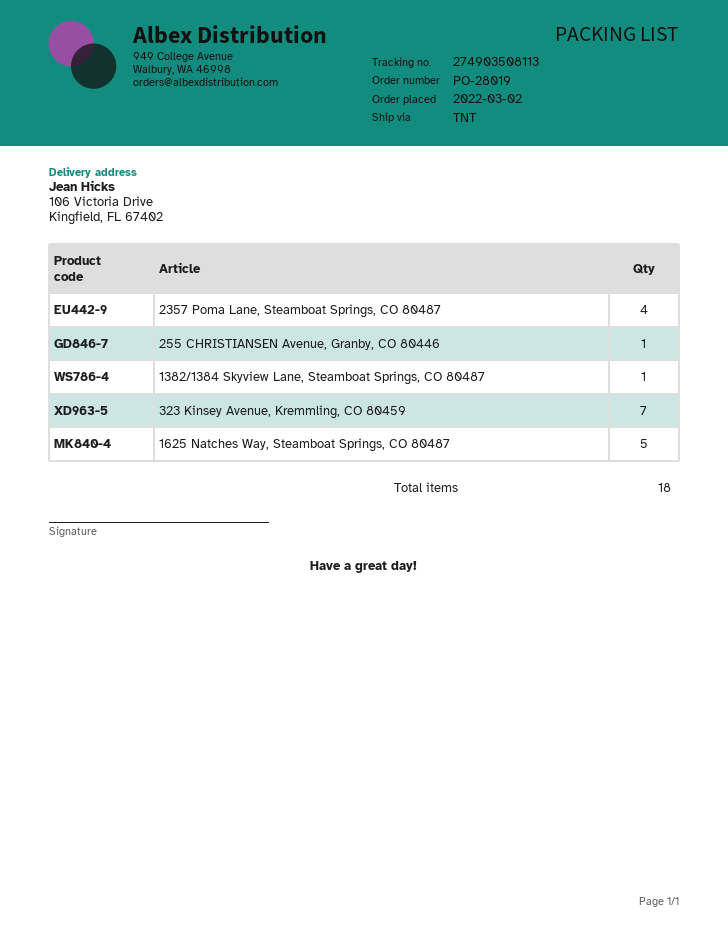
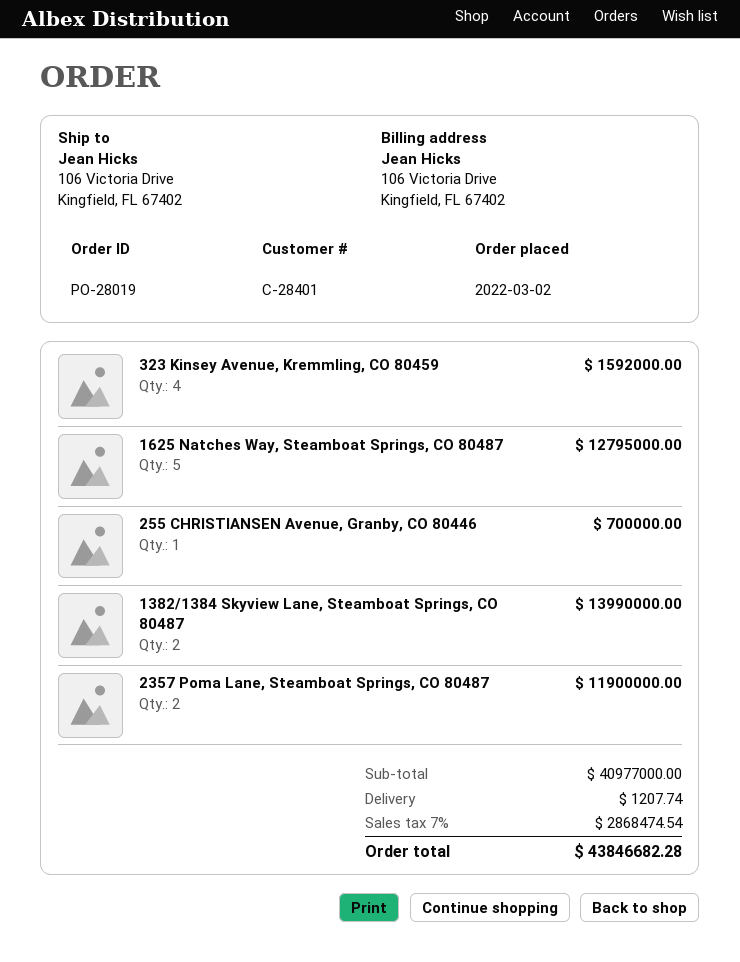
2357 Poma Lane, Steamboat Springs, CO 80487: 4 -> 2
1382/1384 Skyview Lane, Steamboat Springs, CO 80487: 1 -> 2
323 Kinsey Avenue, Kremmling, CO 80459: 7 -> 4

